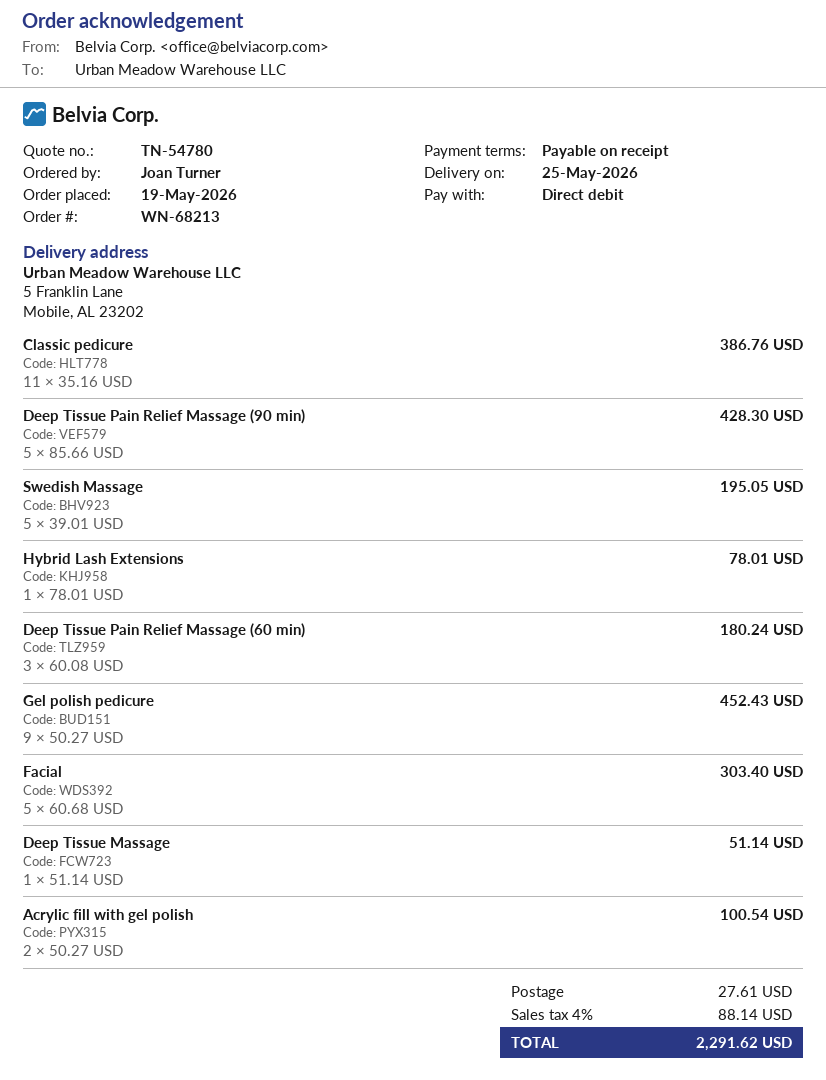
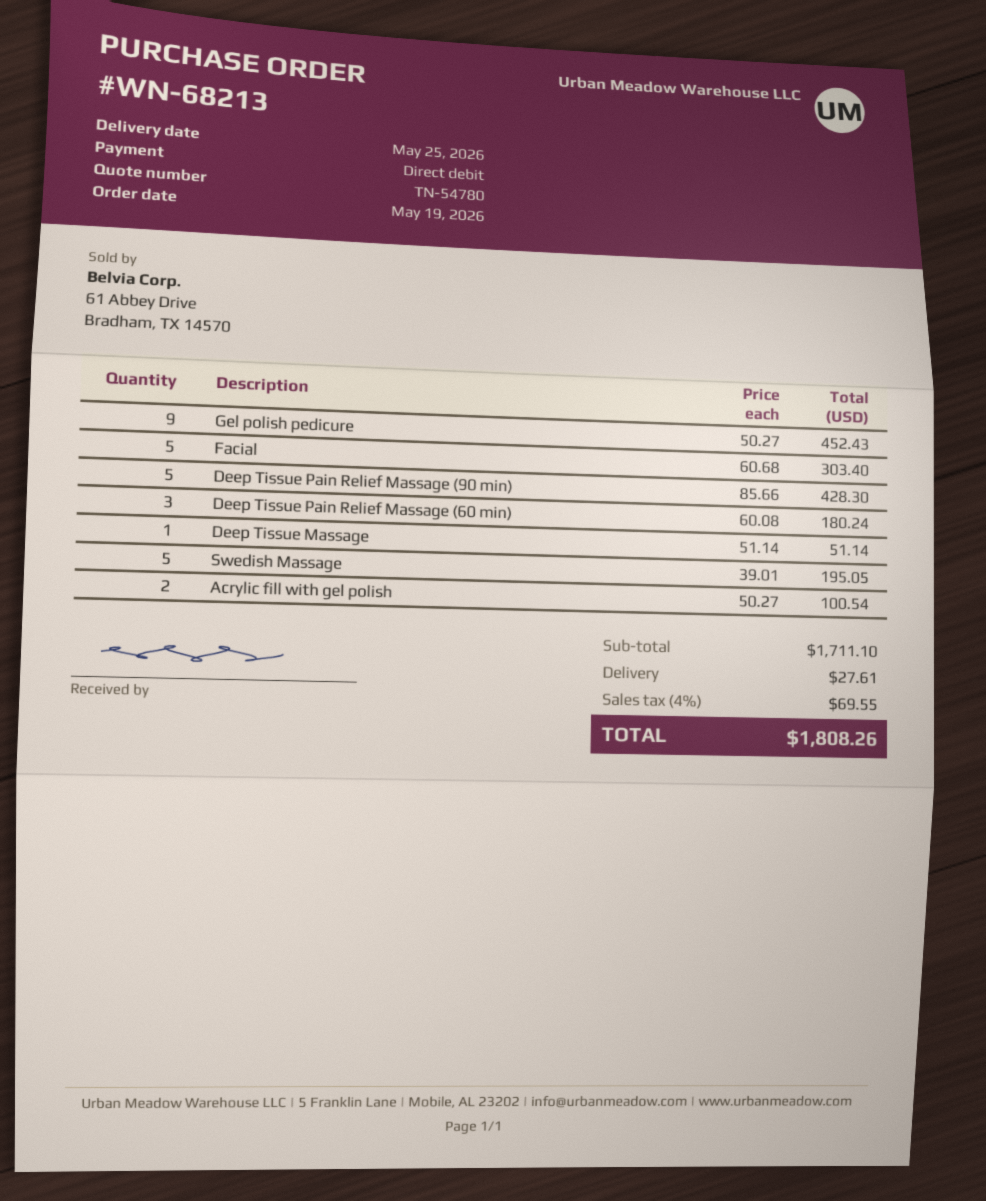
Classic pedicure: 11 x 35.16 = 386.76 -> none
Hybrid Lash Extensions: 1 x 78.01 = 78.01 -> none
tax: 4% = 88.14 -> 4% = 69.55
total: 2291.62 -> 1808.26

